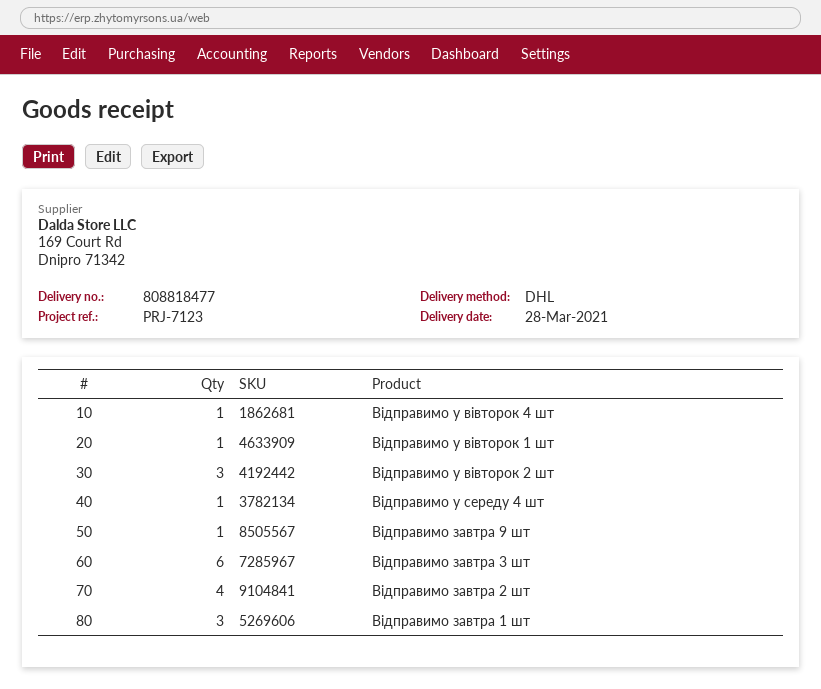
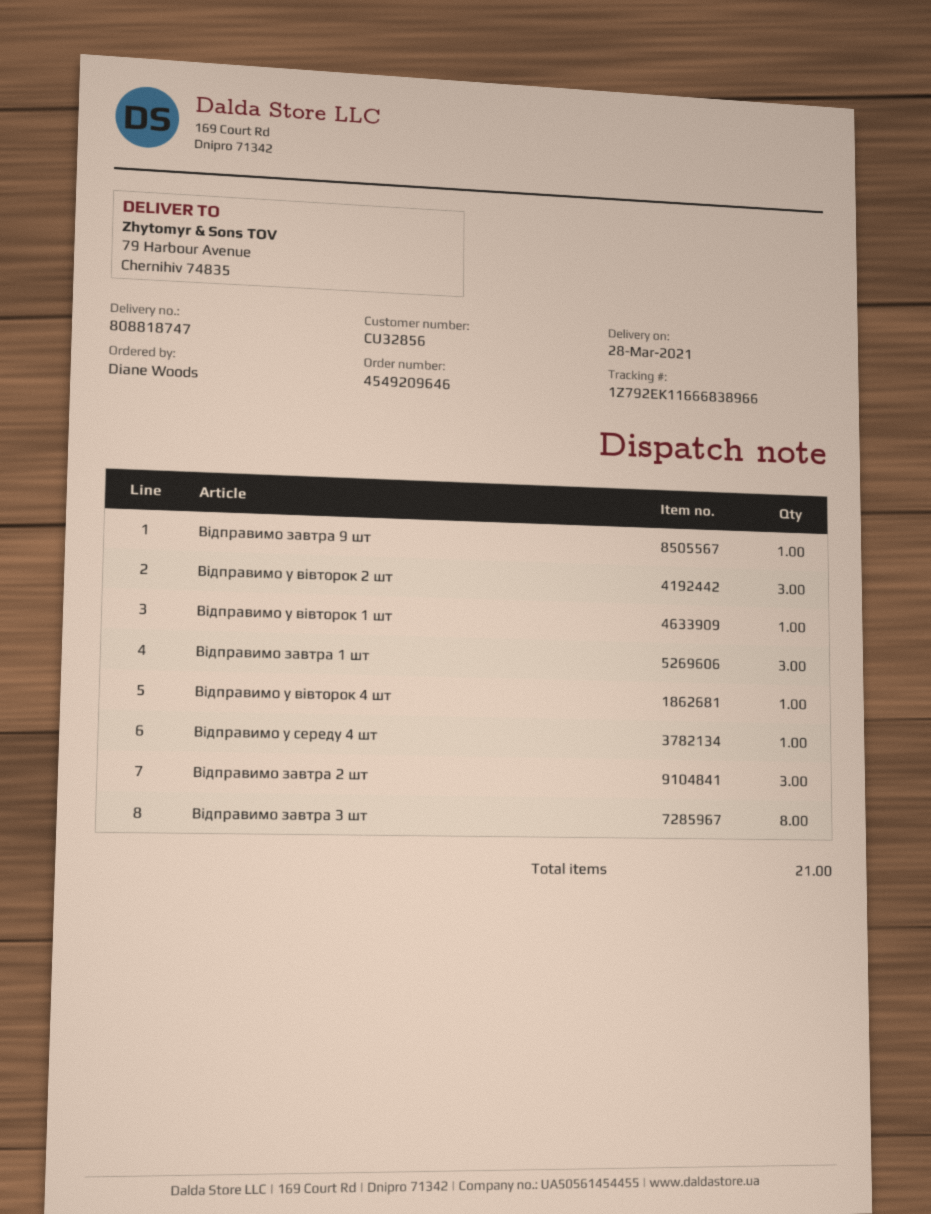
delivery note number: 808818477 -> 808818747
Відправимо завтра 3 шт: 6 -> 8
Відправимо завтра 2 шт: 4 -> 3

